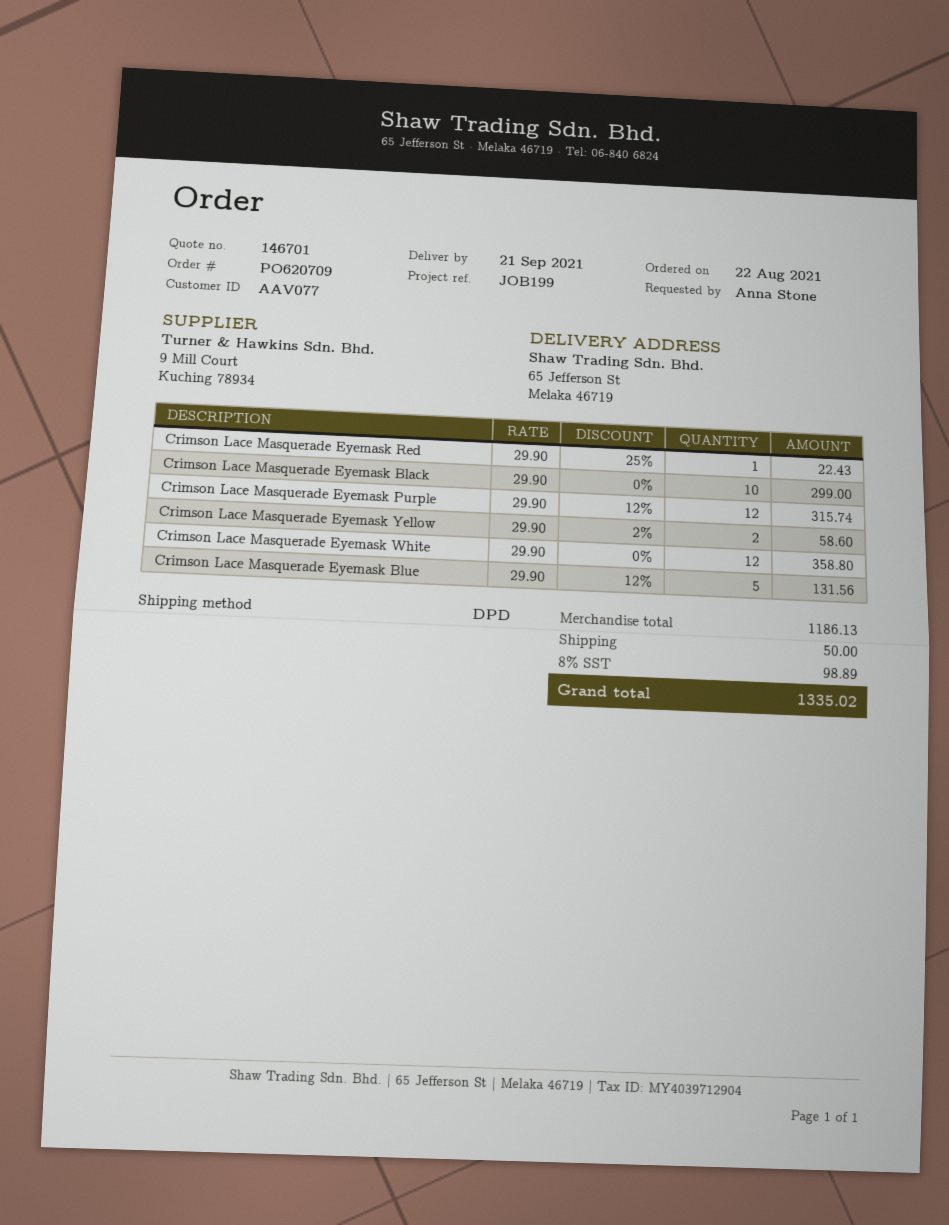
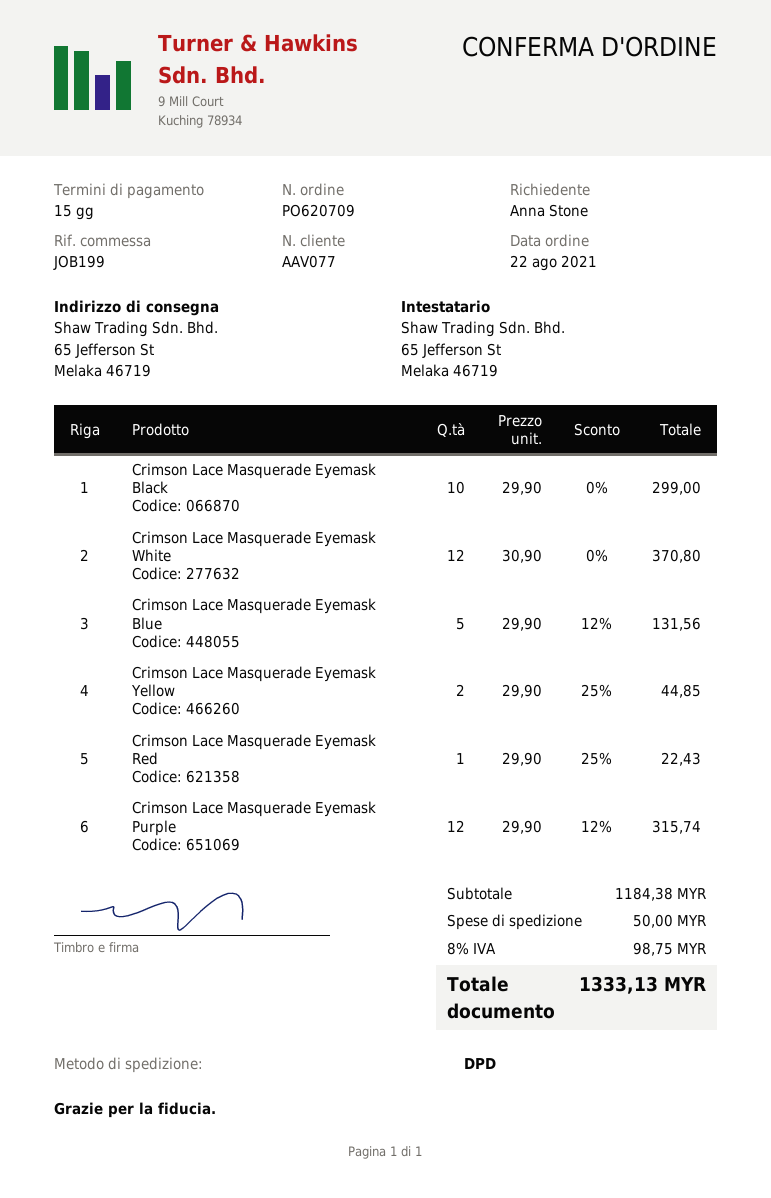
Crimson Lace Masquerade Eyemask Yellow: 2 x 29.90 - 2% = 58.60 -> 2 x 29.90 - 25% = 44.85
Crimson Lace Masquerade Eyemask White: 12 x 29.90 = 358.80 -> 12 x 30.90 = 370.80
subtotal: 1186.13 -> 1184.38
tax: 8% = 98.89 -> 8% = 98.75
total: 1335.02 -> 1333.13

